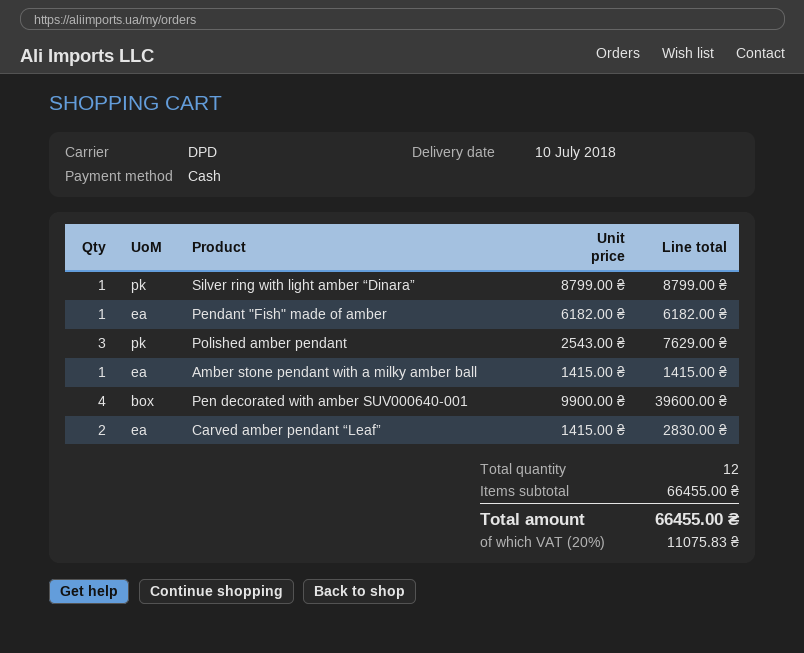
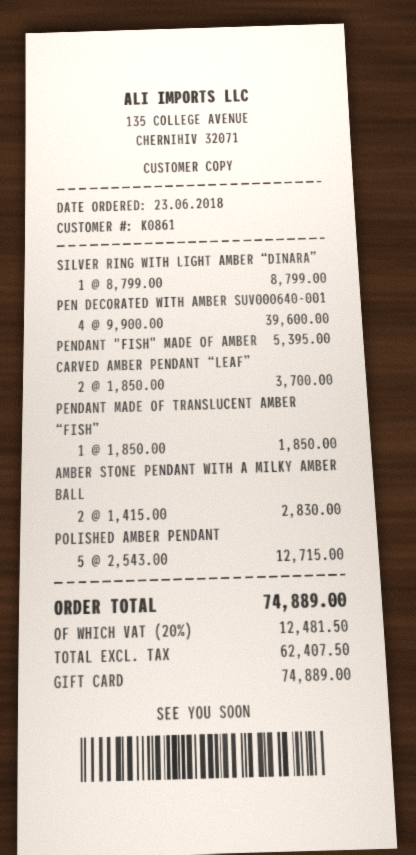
payment method: cash -> gift card
Pendant "Fish" made of amber: 1 x 6182.00 = 6182.00 -> 1 x 5395.00 = 5395.00
Polished amber pendant: 3 x 2543.00 = 7629.00 -> 5 x 2543.00 = 12715.00
Amber stone pendant with a milky amber ball: 1 x 1415.00 = 1415.00 -> 2 x 1415.00 = 2830.00
Carved amber pendant “Leaf”: 2 x 1415.00 = 2830.00 -> 2 x 1850.00 = 3700.00
PENDANT MADE OF TRANSLUCENT AMBER “FISH”: none -> 1 x 1850.00 = 1850.00
tax: 20% = 11075.83 -> 20% = 12481.50
total: 66455.00 -> 74889.00

